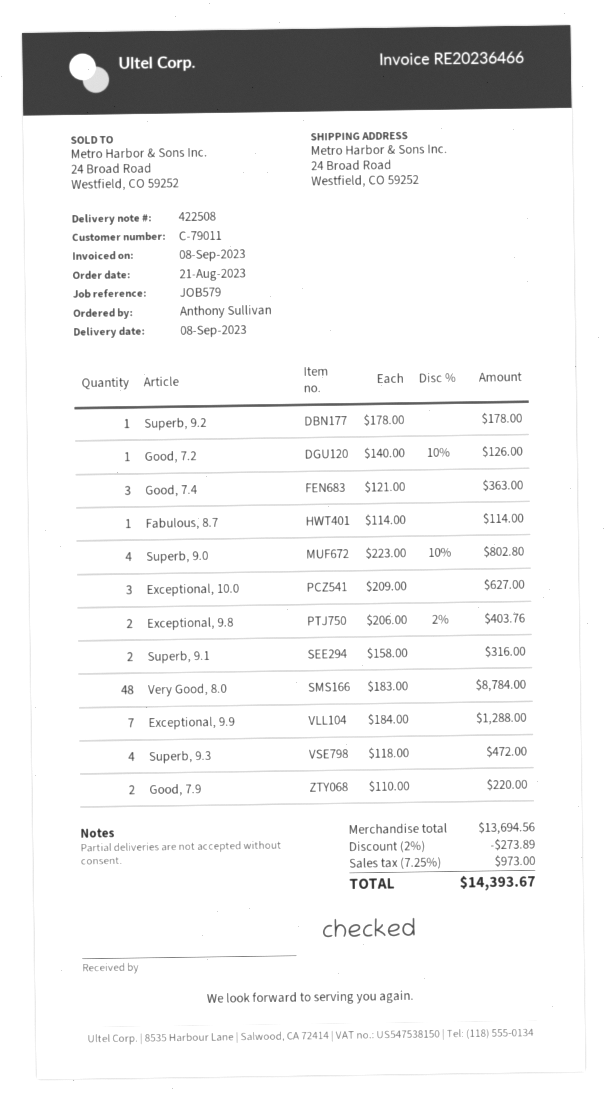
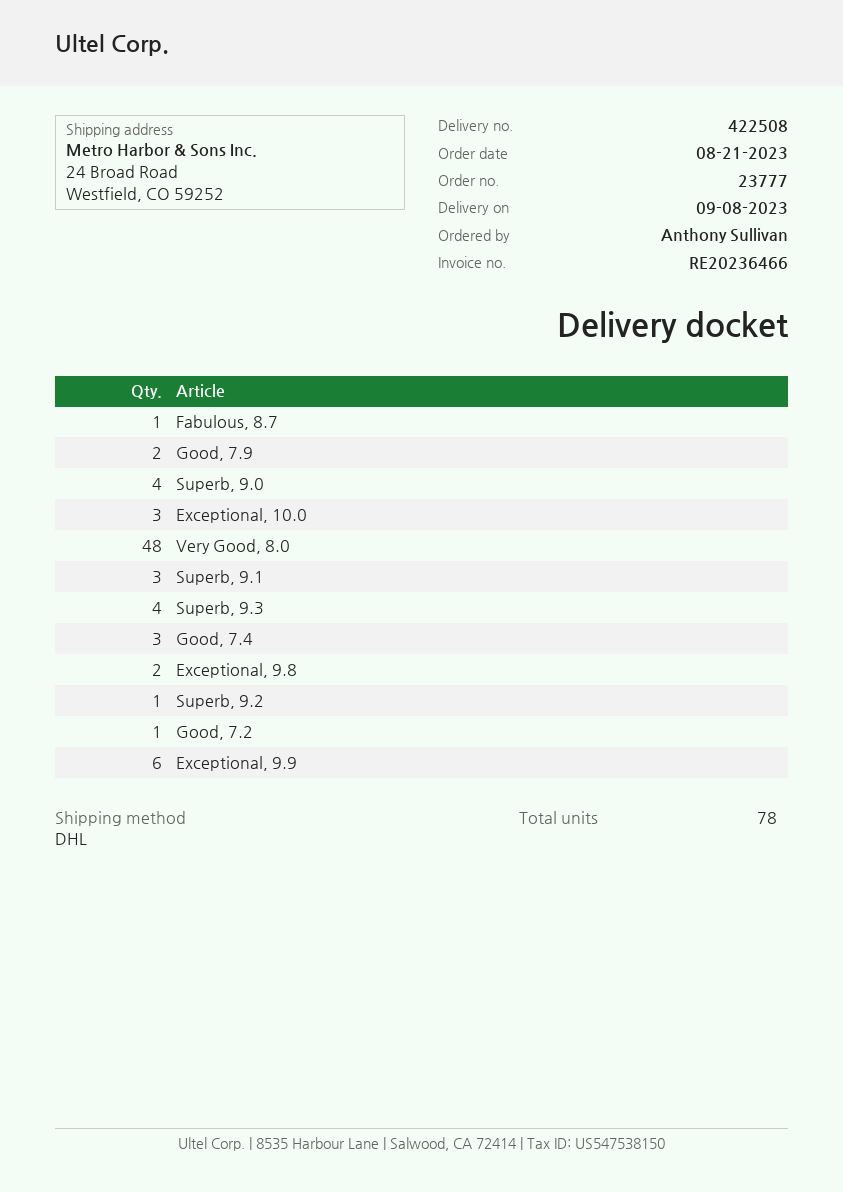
Superb, 9.1: 2 -> 3
Exceptional, 9.9: 7 -> 6

